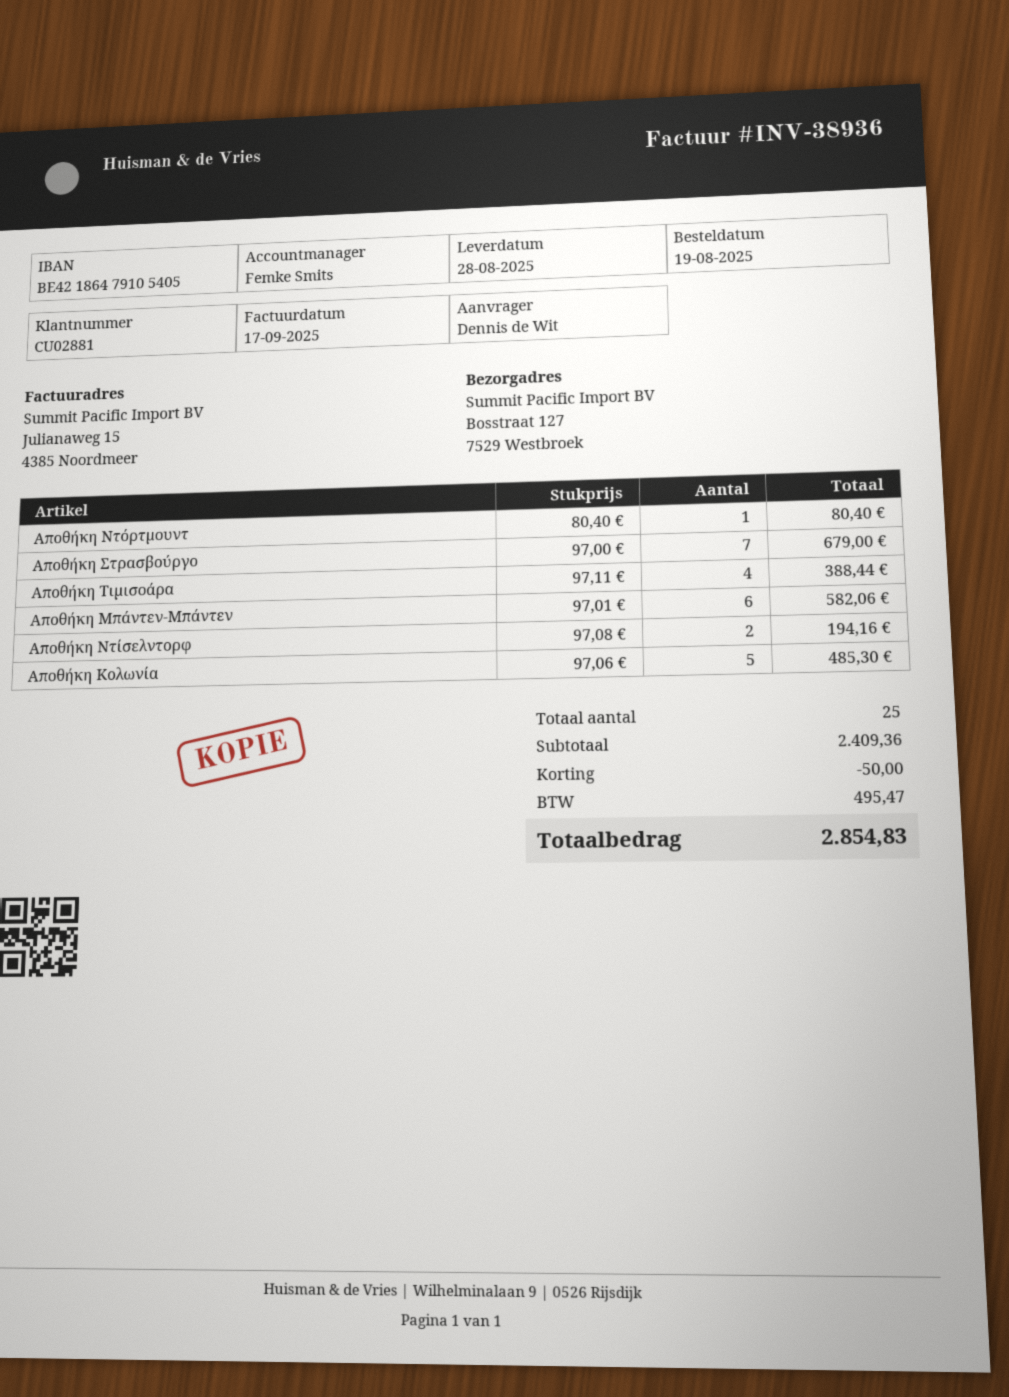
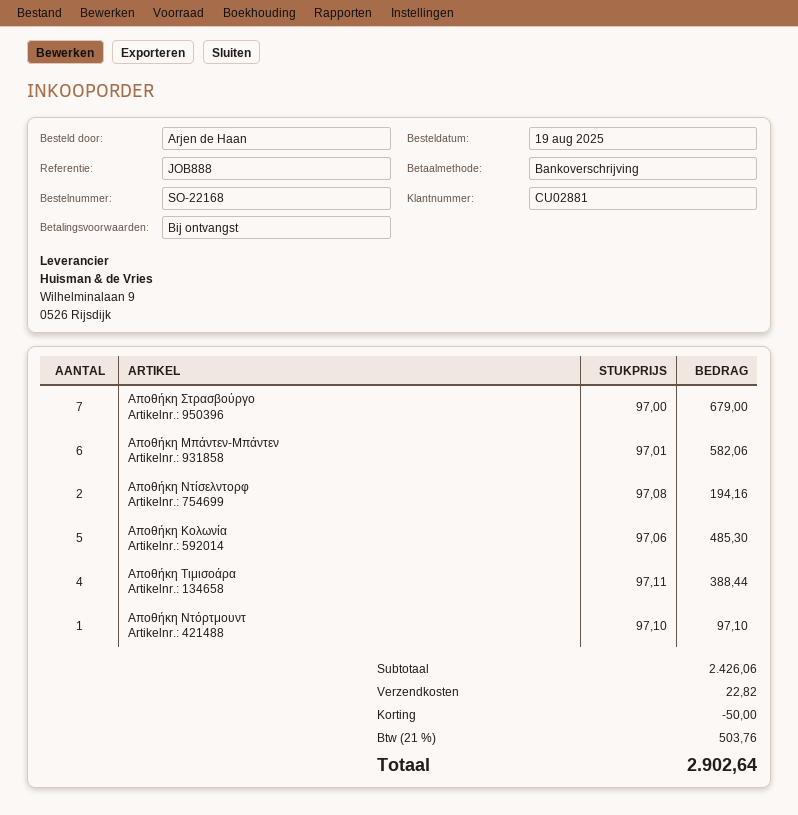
ordered by: Dennis de Wit -> Arjen de Haan
Αποθήκη Ντόρτμουντ: 1 x 80.40 = 80.40 -> 1 x 97.10 = 97.10
subtotal: 2409.36 -> 2426.06
shipping: none -> 22.82
tax: 495.47 -> 503.76
total: 2854.83 -> 2902.64

